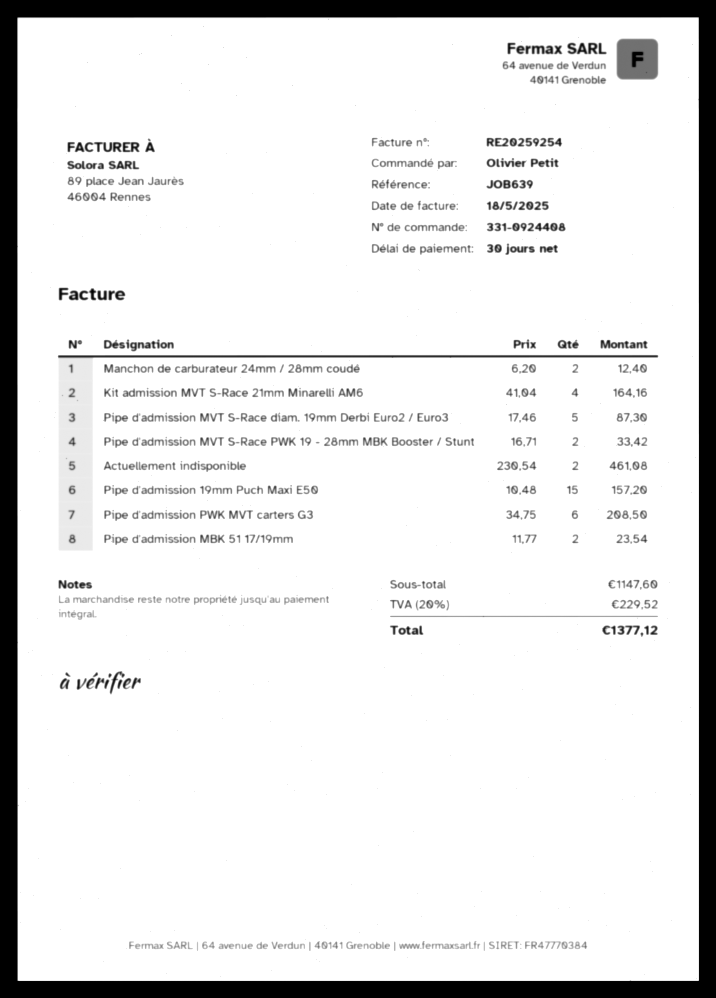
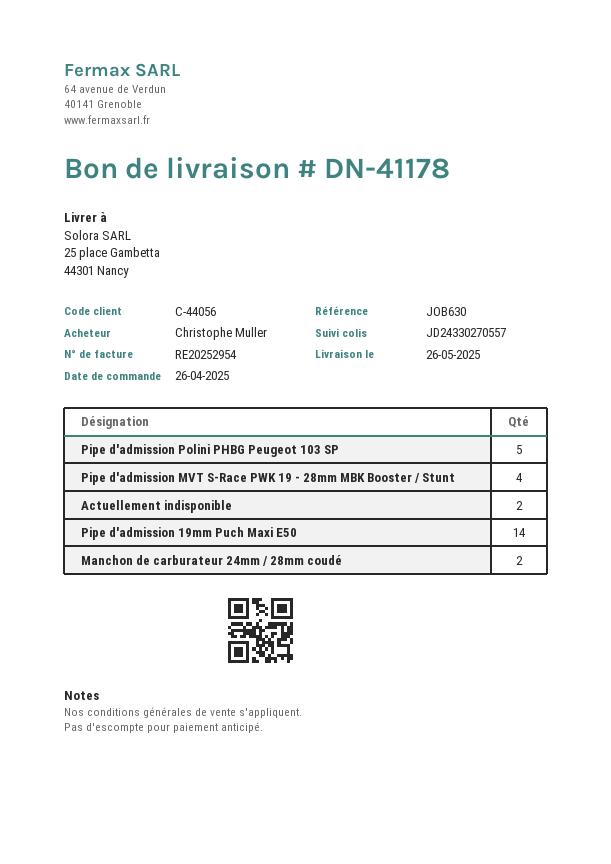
invoice number: RE20259254 -> RE20252954
reference: JOB639 -> JOB630
ordered by: Olivier Petit -> Christophe Muller
Kit admission MVT S-Race 21mm Minarelli AM6: 4 -> none
Pipe d'admission MVT S-Race diam. 19mm Derbi Euro2 / Euro3: 5 -> none
Pipe d'admission MVT S-Race PWK 19 - 28mm MBK Booster / Stunt: 2 -> 4
Pipe d'admission 19mm Puch Maxi E50: 15 -> 14
Pipe d'admission PWK MVT carters G3: 6 -> none
Pipe d'admission MBK 51 17/19mm: 2 -> none
Pipe d'admission Polini PHBG Peugeot 103 SP: none -> 5

